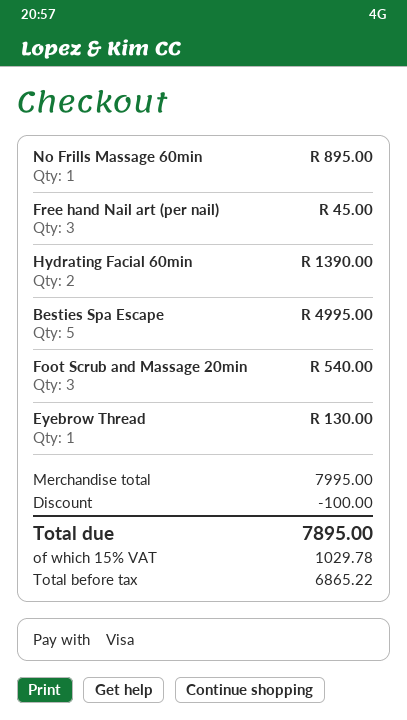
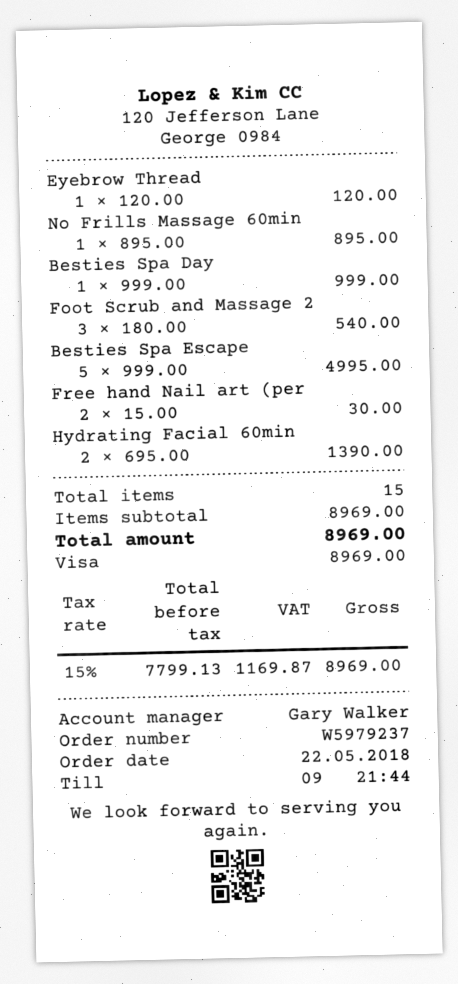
Free hand Nail art (per nail): 3 for 45.00 -> 2 for 30.00
Eyebrow Thread: 1 for 130.00 -> 1 for 120.00
Besties Spa Day: none -> 1 for 999.00
subtotal: 7995.00 -> 8969.00
discount: 100.00 -> none
net: 6865.22 -> 7799.13
tax: 15% = 1029.78 -> 15% = 1169.87
total: 7895.00 -> 8969.00

